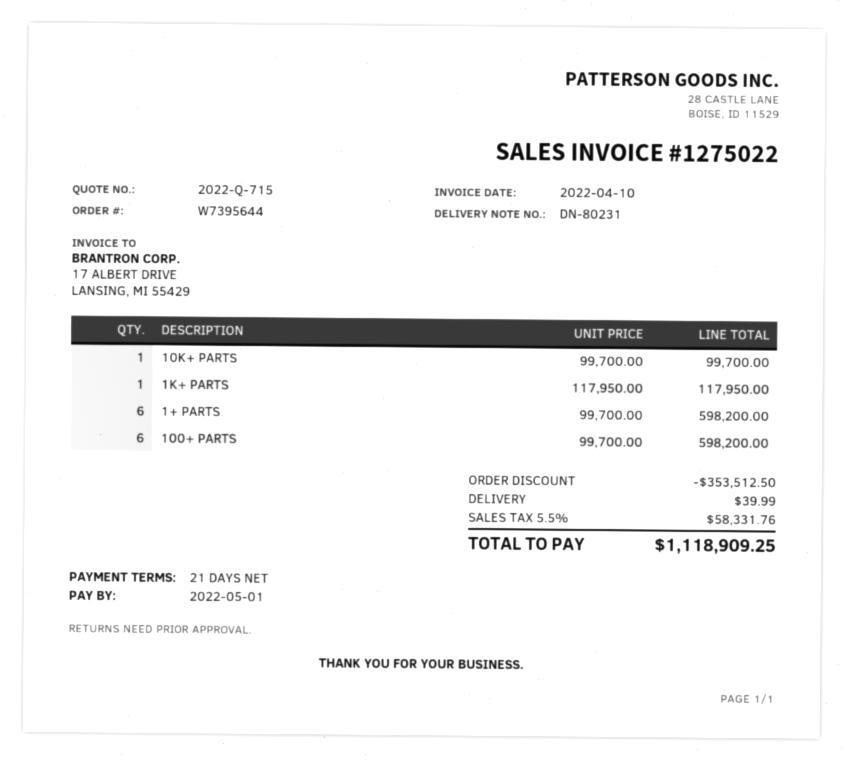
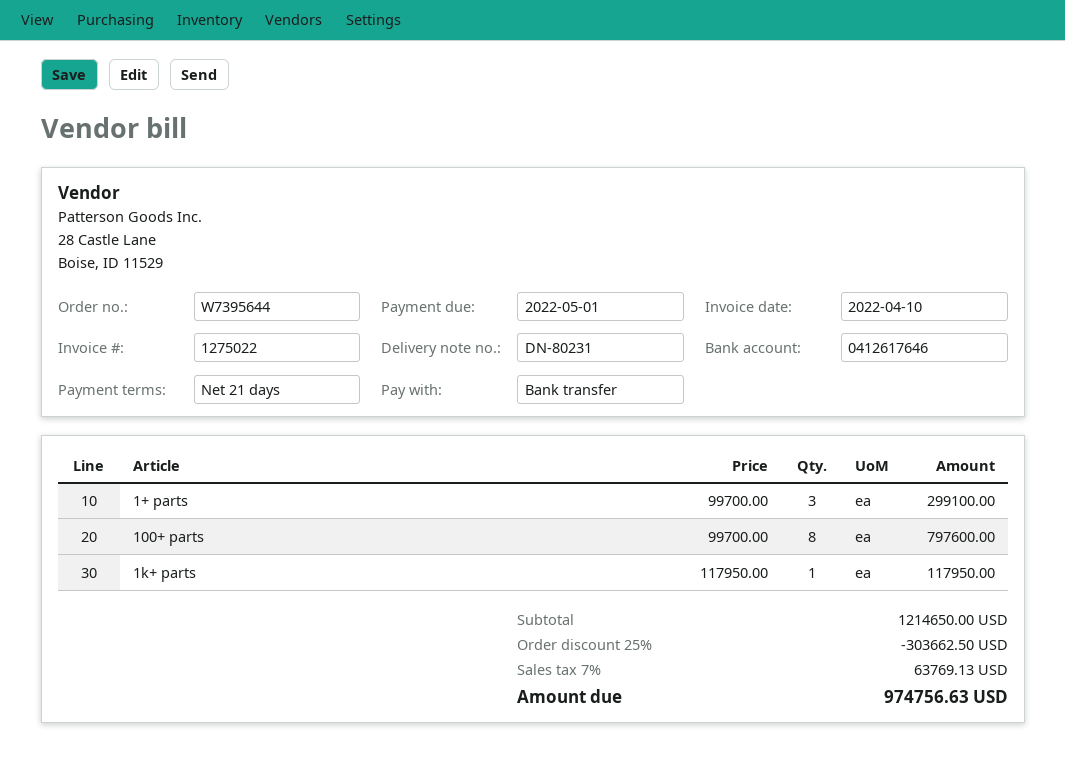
10K+ PARTS: 1 x 99700.00 = 99700.00 -> none
1+ PARTS: 6 x 99700.00 = 598200.00 -> 3 x 99700.00 = 299100.00
100+ PARTS: 6 x 99700.00 = 598200.00 -> 8 x 99700.00 = 797600.00
discount: 353512.50 -> 303662.50
shipping: 39.99 -> none
tax: 5.5% = 58331.76 -> 7% = 63769.13
total: 1118909.25 -> 974756.63

